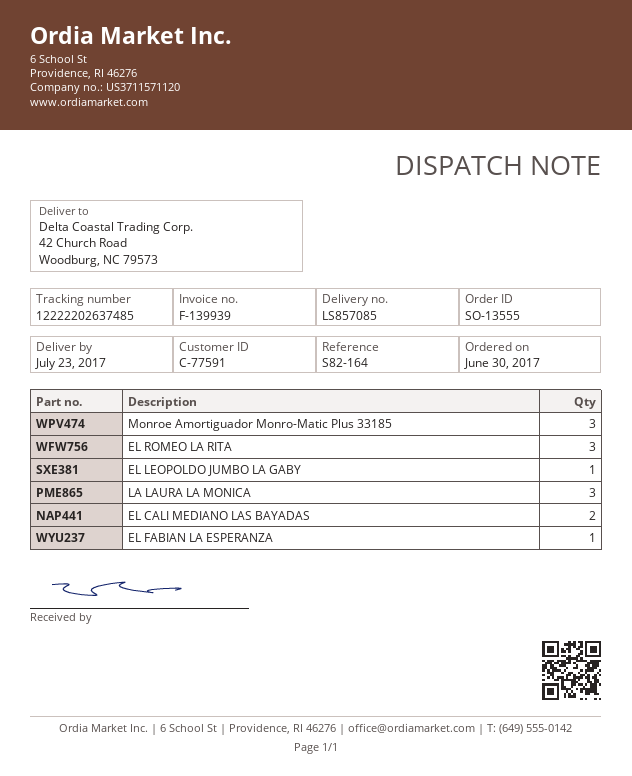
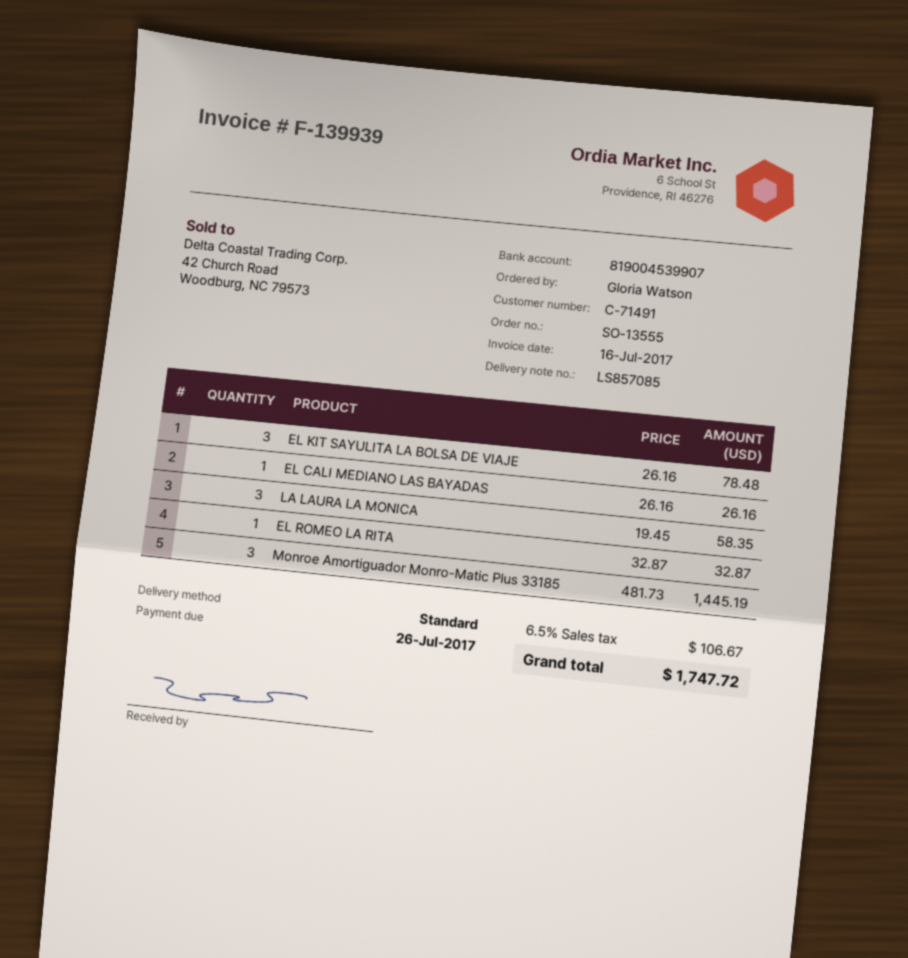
customer number: C-77591 -> C-71491
EL ROMEO LA RITA: 3 -> 1
EL LEOPOLDO JUMBO LA GABY: 1 -> none
EL CALI MEDIANO LAS BAYADAS: 2 -> 1
EL FABIAN LA ESPERANZA: 1 -> none
EL KIT SAYULITA LA BOLSA DE VIAJE: none -> 3

